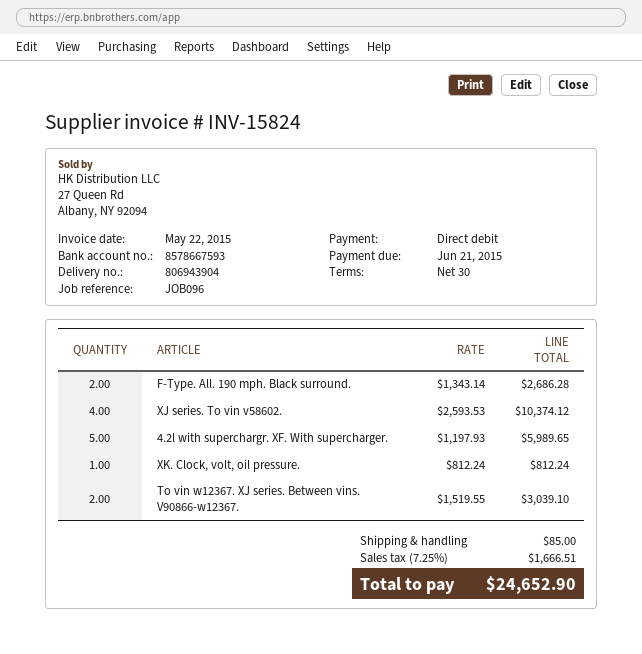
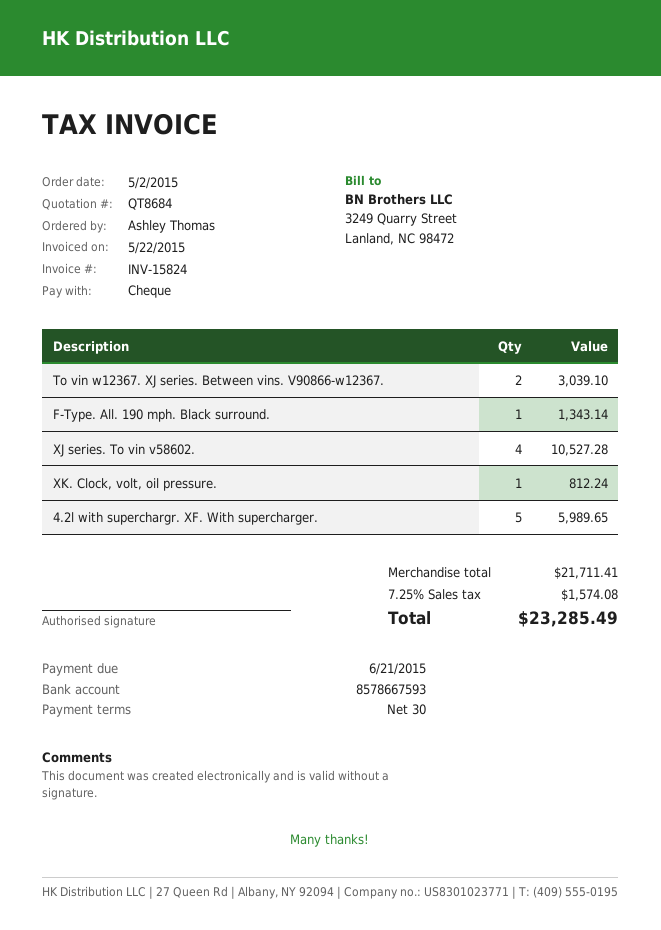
payment method: direct debit -> cheque
F-Type. All. 190 mph. Black surround.: 2 for 2686.28 -> 1 for 1343.14
XJ series. To vin v58602.: 4 for 10374.12 -> 4 for 10527.28
shipping: 85.00 -> none
tax: 7.25% = 1666.51 -> 7.25% = 1574.08
total: 24652.90 -> 23285.49

